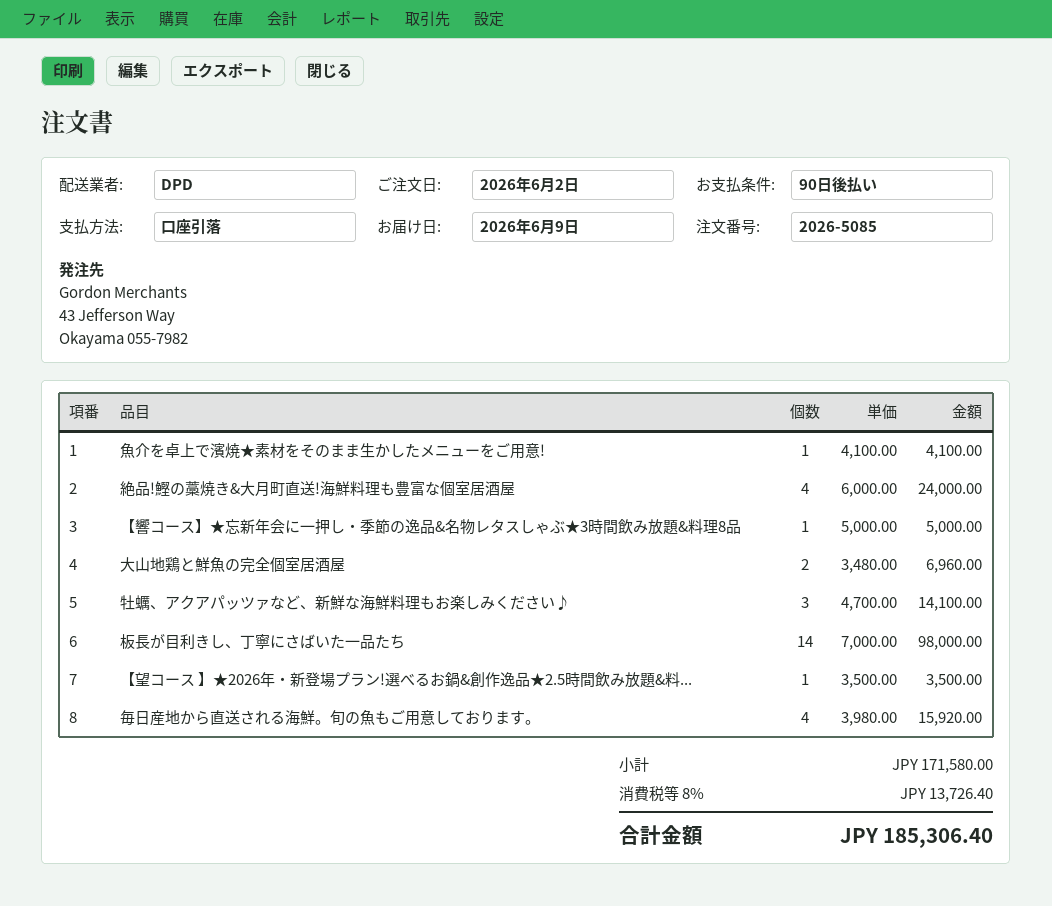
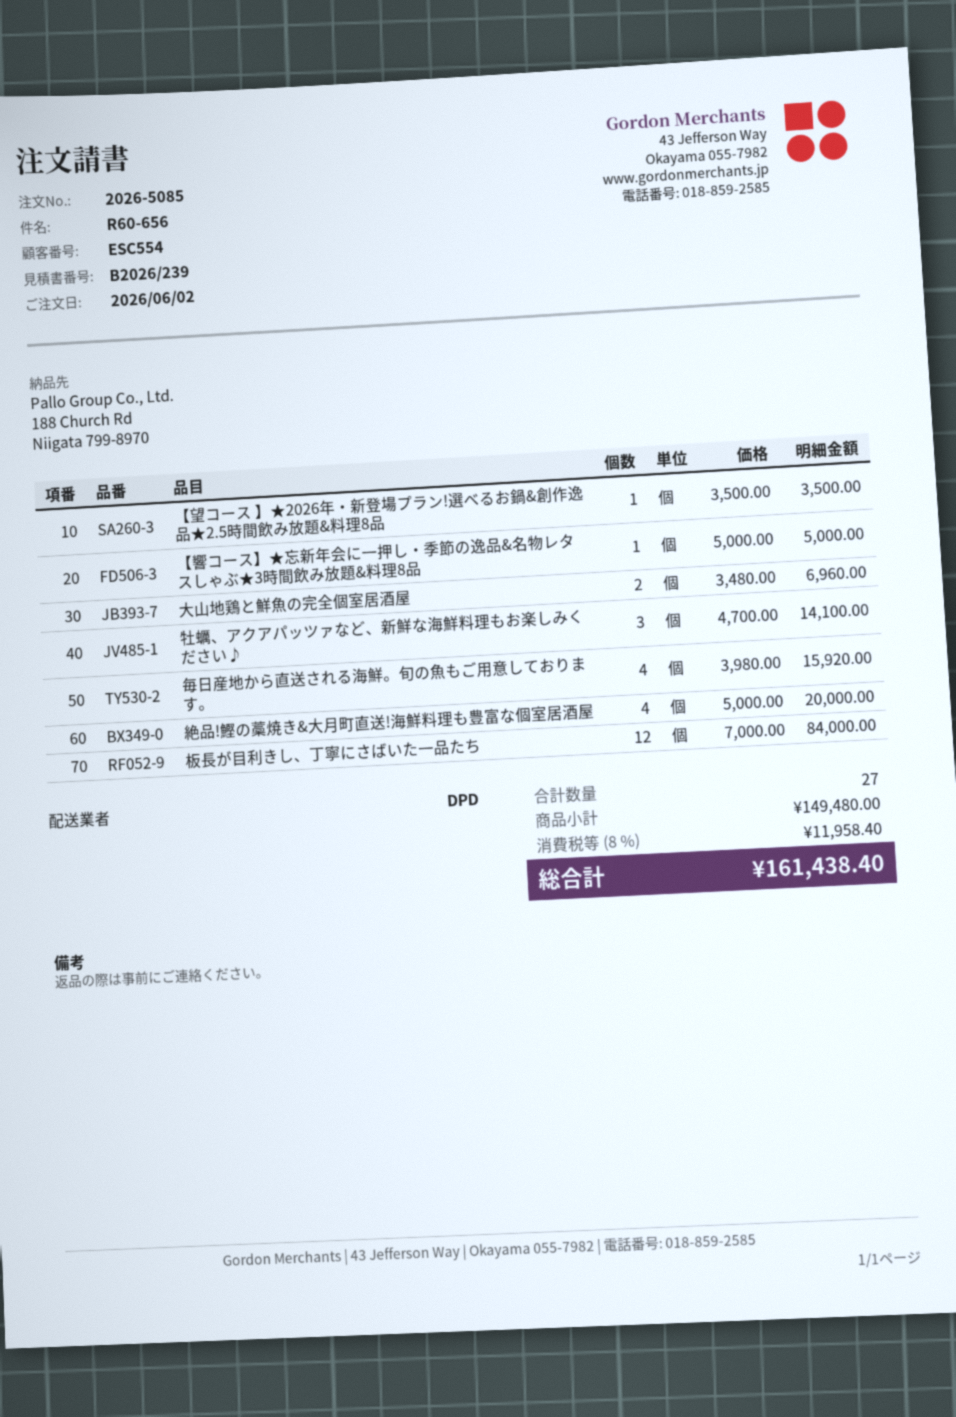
魚介を卓上で濱焼★素材をそのまま生かしたメニューをご用意!: 1 x 4100.00 = 4100.00 -> none
絶品!鰹の藁焼き&大月町直送!海鮮料理も豊富な個室居酒屋: 4 x 6000.00 = 24000.00 -> 4 x 5000.00 = 20000.00
板長が目利きし、丁寧にさばいた一品たち: 14 x 7000.00 = 98000.00 -> 12 x 7000.00 = 84000.00
subtotal: 171580.00 -> 149480.00
tax: 8% = 13726.40 -> 8% = 11958.40
total: 185306.40 -> 161438.40

